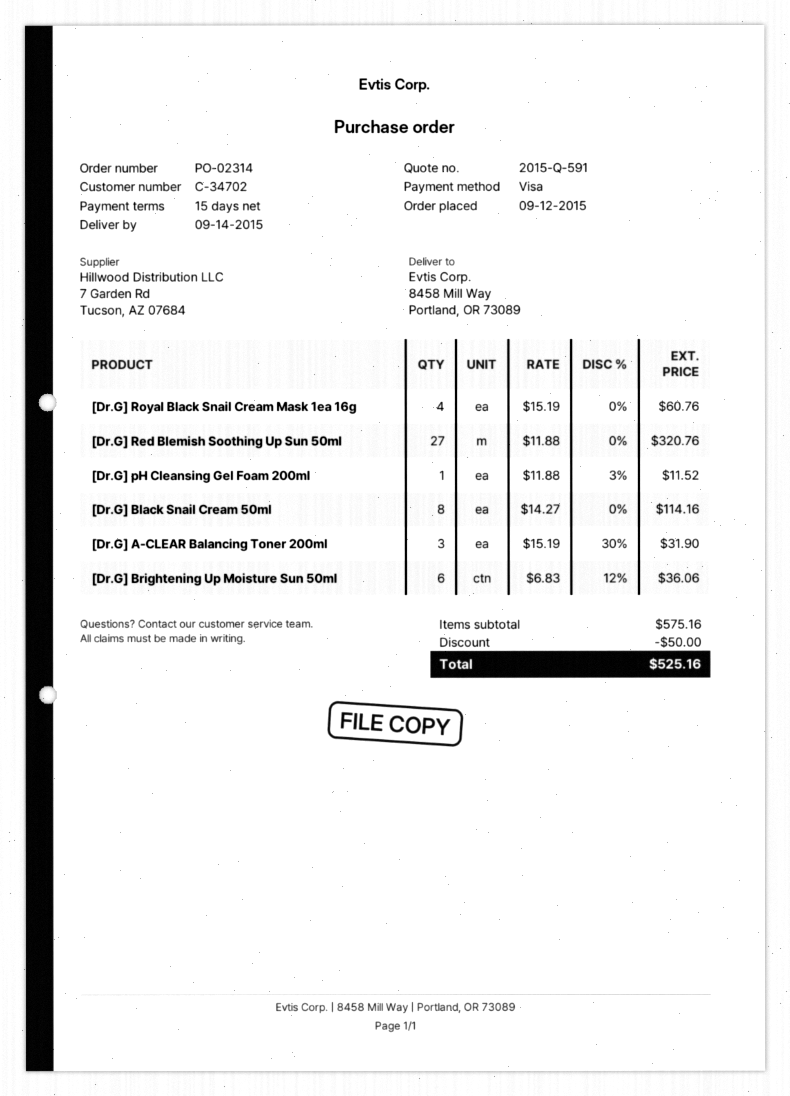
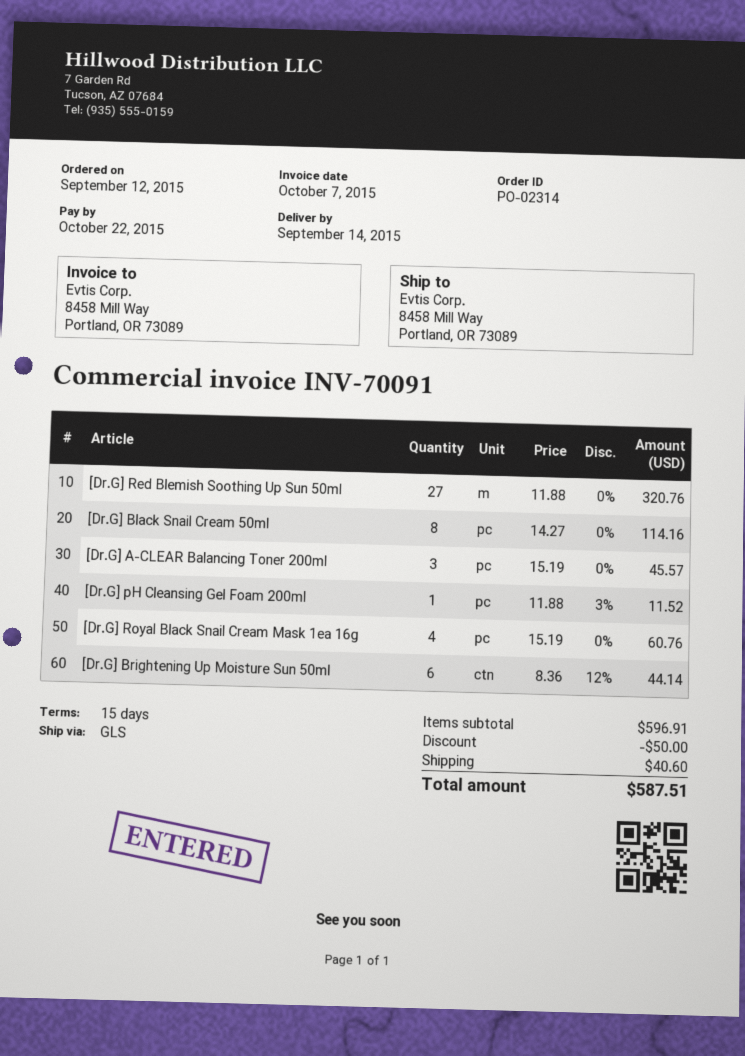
[Dr.G] A-CLEAR Balancing Toner 200ml: 3 x 15.19 - 30% = 31.90 -> 3 x 15.19 = 45.57
[Dr.G] Brightening Up Moisture Sun 50ml: 6 x 6.83 - 12% = 36.06 -> 6 x 8.36 - 12% = 44.14
subtotal: 575.16 -> 596.91
shipping: none -> 40.60
total: 525.16 -> 587.51

